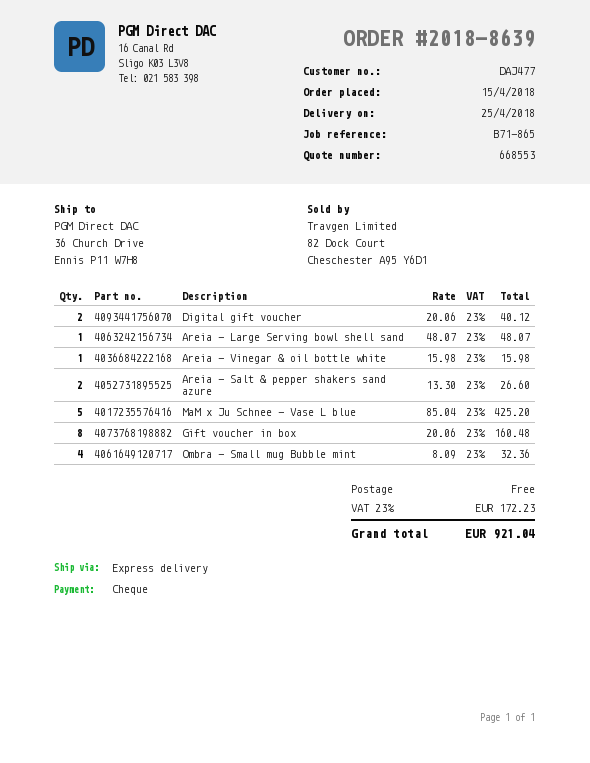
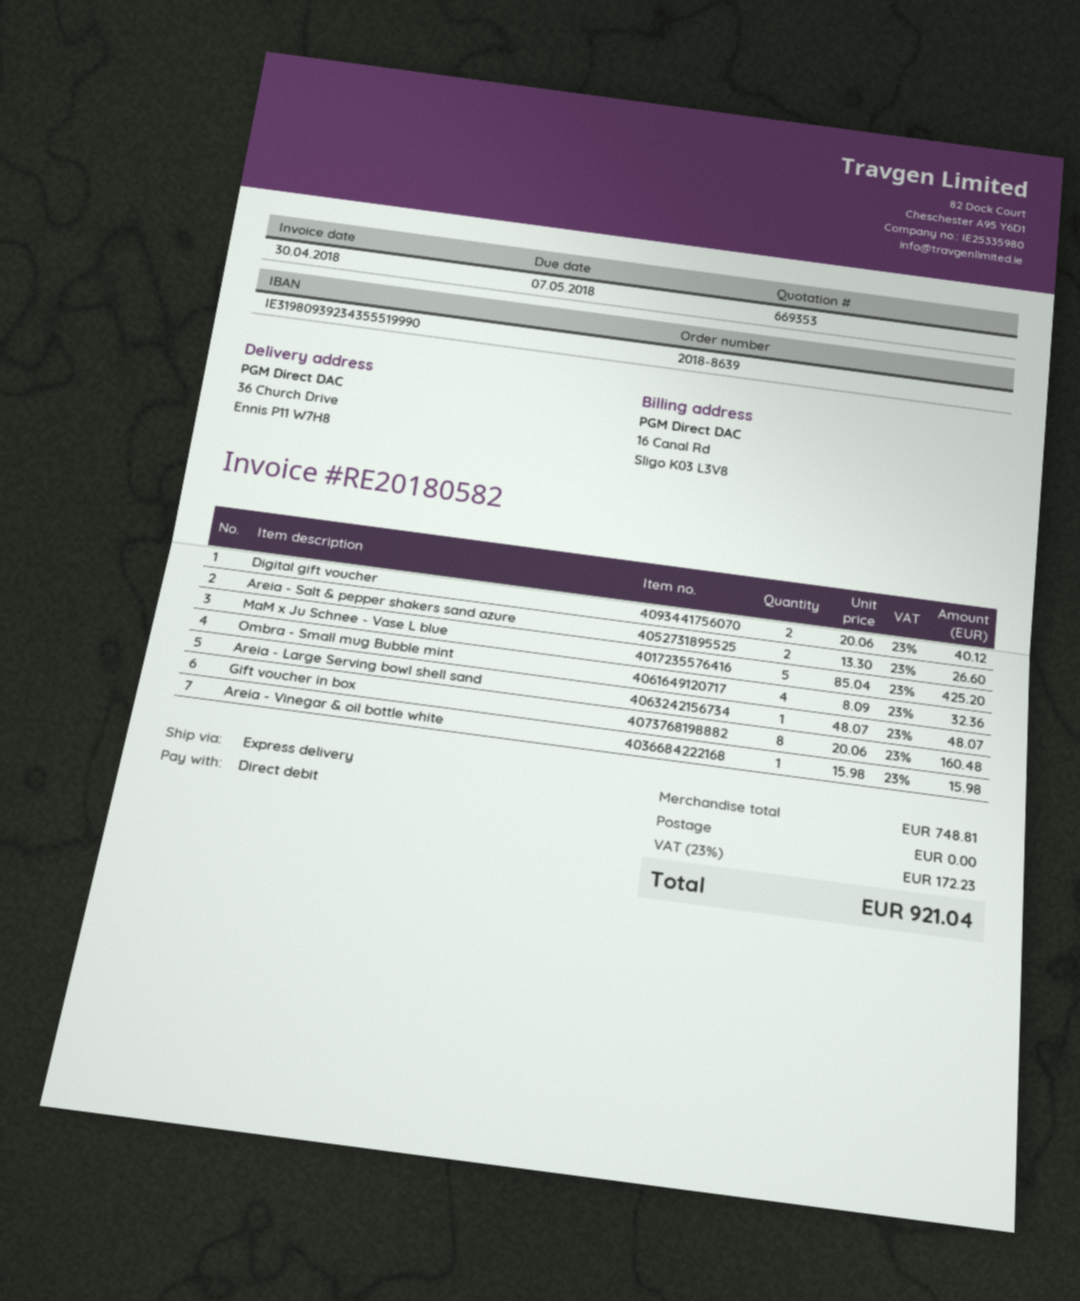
quote number: 668553 -> 669353
payment method: cheque -> direct debit

